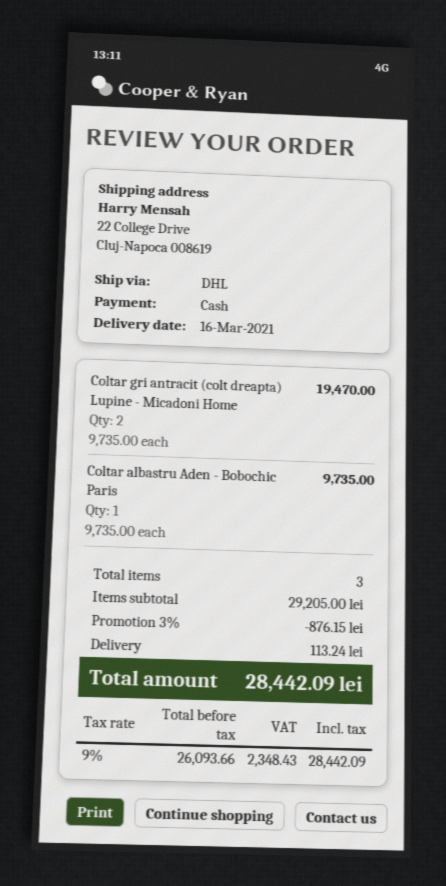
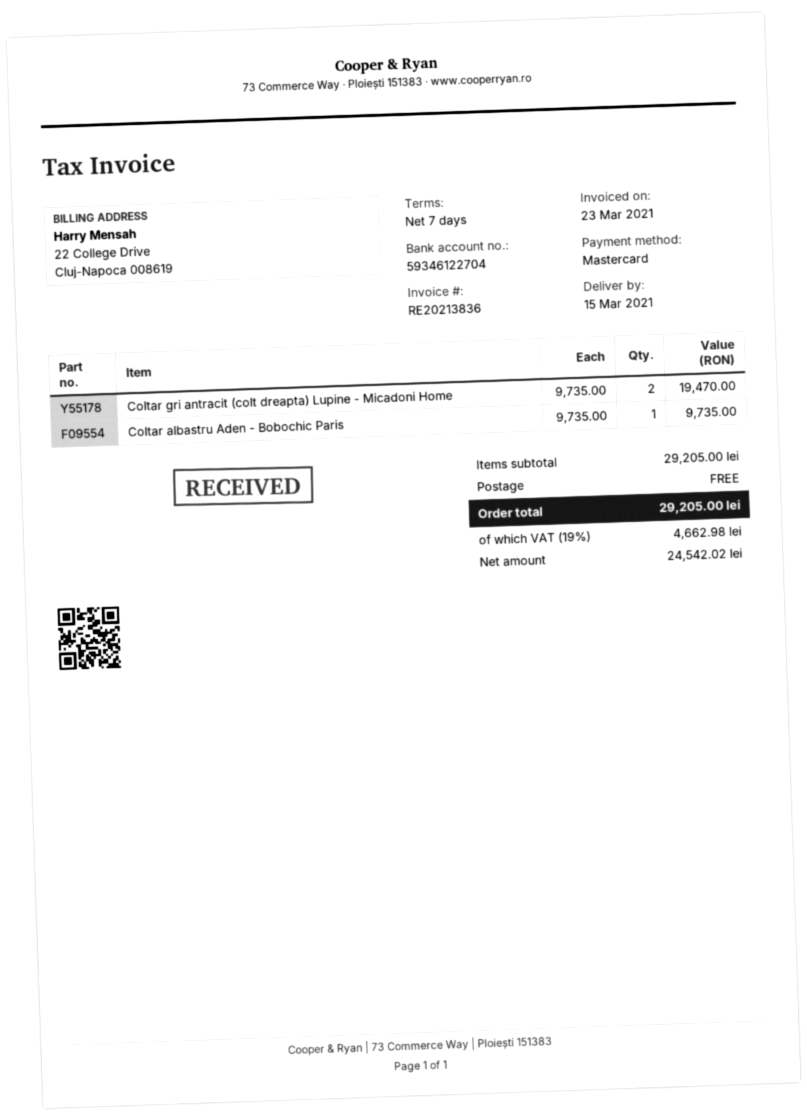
delivery date: 2021-03-16 -> 2021-03-15
payment method: cash -> Mastercard
discount: 3% = 876.15 -> none
shipping: 113.24 -> 0.00
net: 26093.66 -> 24542.02
tax: 9% = 2348.43 -> 19% = 4662.98
total: 28442.09 -> 29205.00

